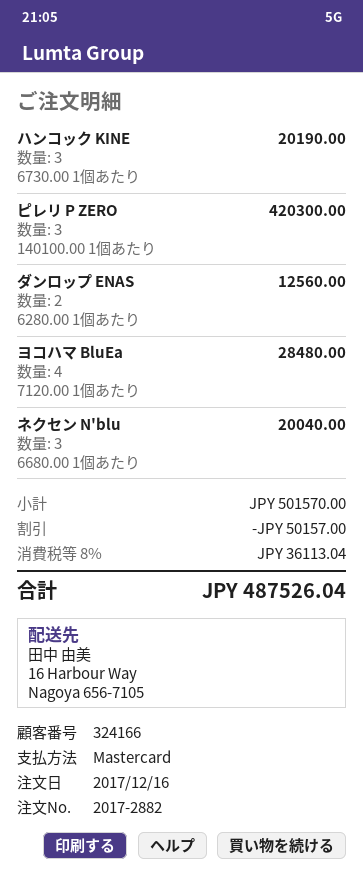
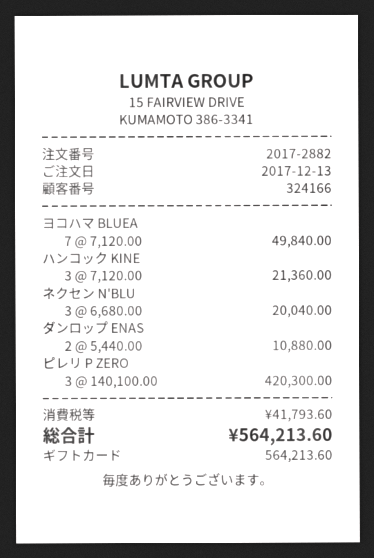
order date: 2017-12-16 -> 2017-12-13
payment method: Mastercard -> gift card
ハンコック KINE: 3 x 6730.00 = 20190.00 -> 3 x 7120.00 = 21360.00
ダンロップ ENAS: 2 x 6280.00 = 12560.00 -> 2 x 5440.00 = 10880.00
ヨコハマ BluEa: 4 x 7120.00 = 28480.00 -> 7 x 7120.00 = 49840.00
discount: 50157.00 -> none
tax: 36113.04 -> 41793.60
total: 487526.04 -> 564213.60

